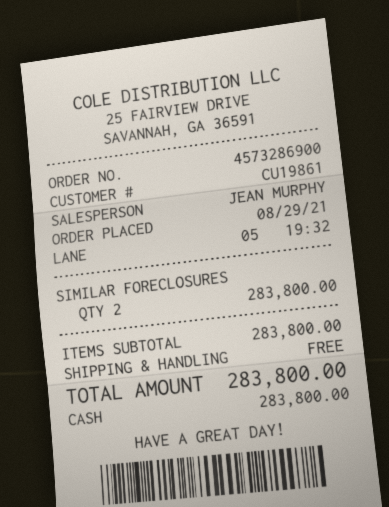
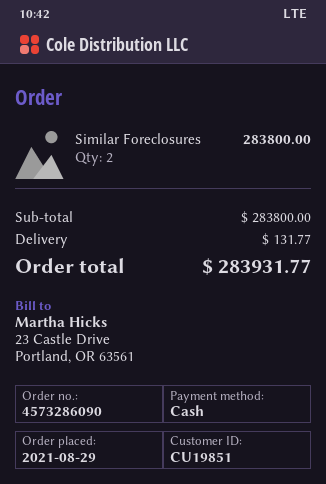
order number: 4573286900 -> 4573286090
customer number: CU19861 -> CU19851
shipping: 0.00 -> 131.77
total: 283800.00 -> 283931.77

